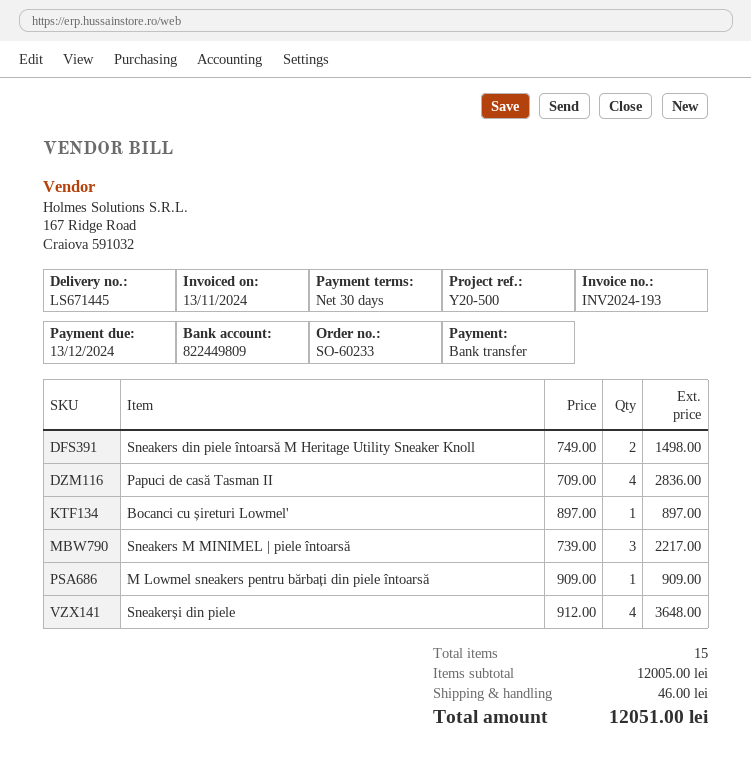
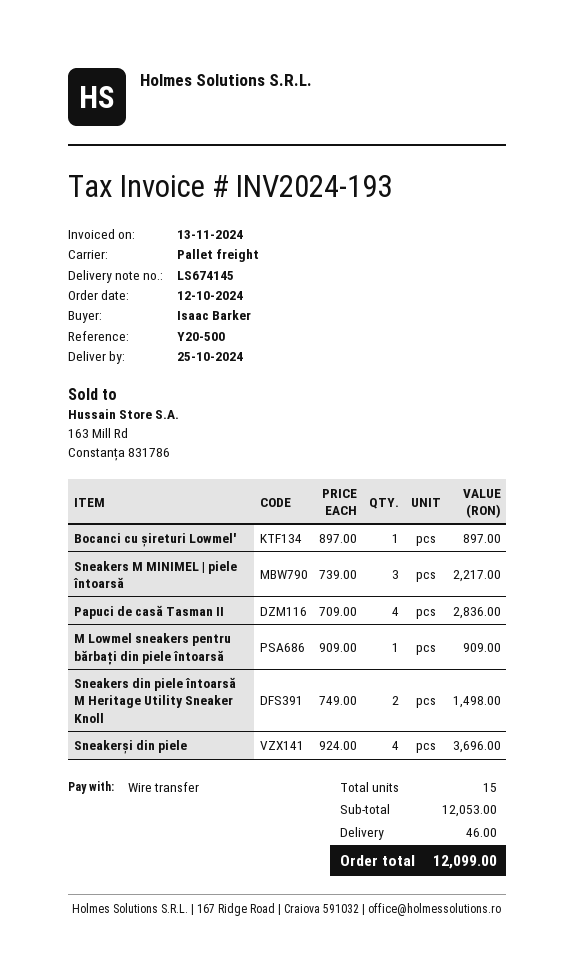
delivery note number: LS671445 -> LS674145
Sneakerși din piele: 4 x 912.00 = 3648.00 -> 4 x 924.00 = 3696.00
subtotal: 12005.00 -> 12053.00
total: 12051.00 -> 12099.00

